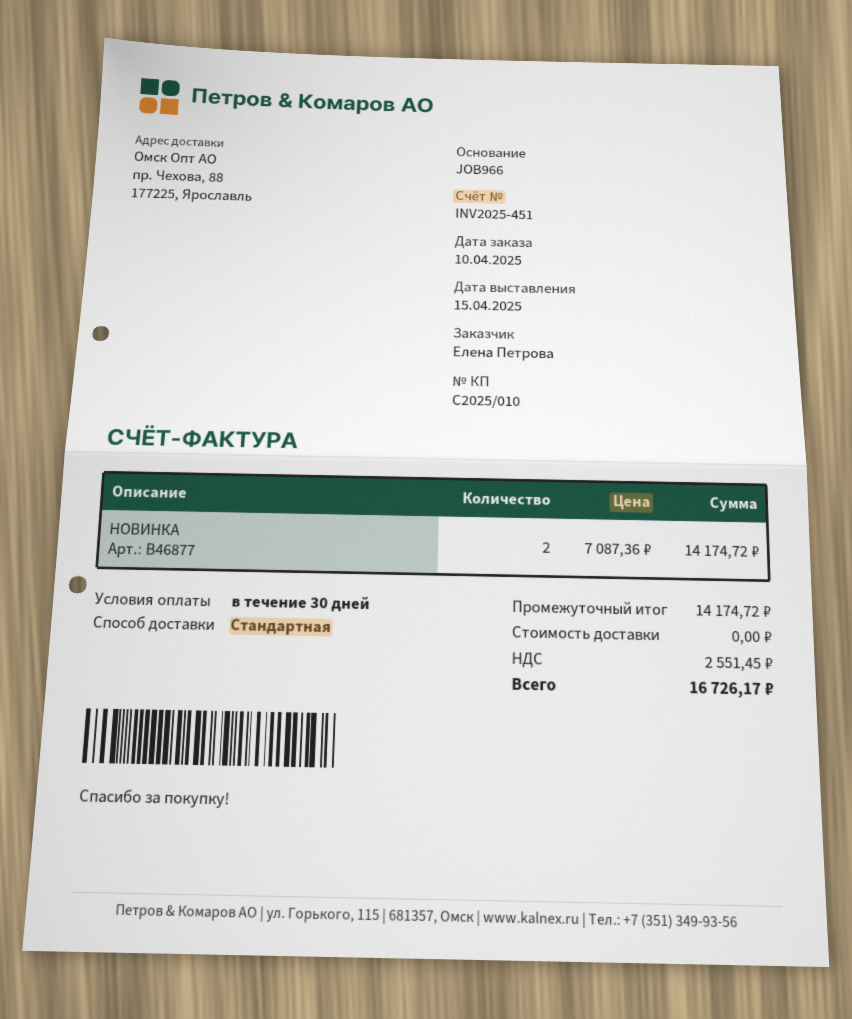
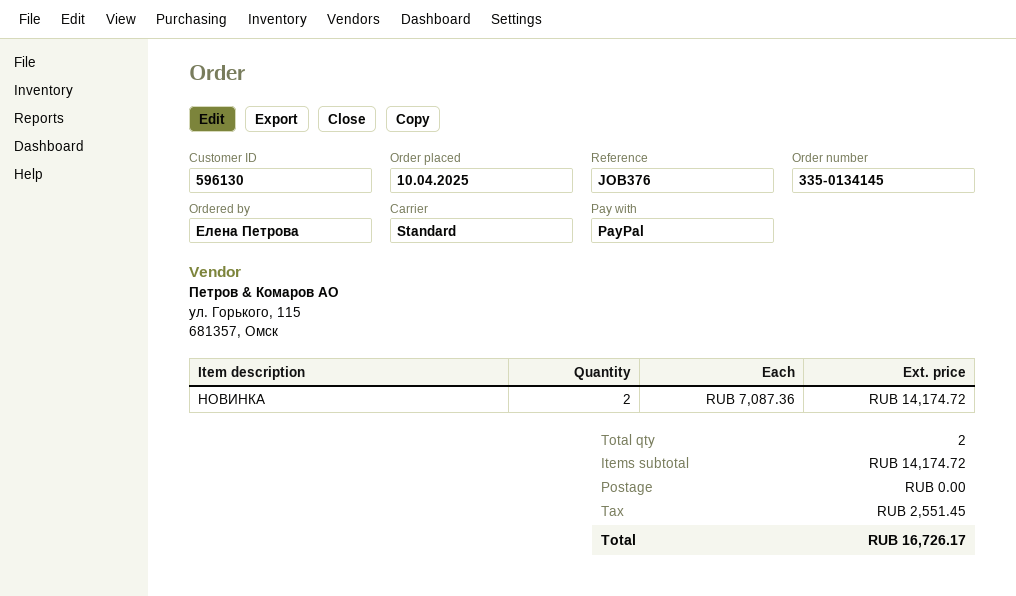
reference: JOB966 -> JOB376

